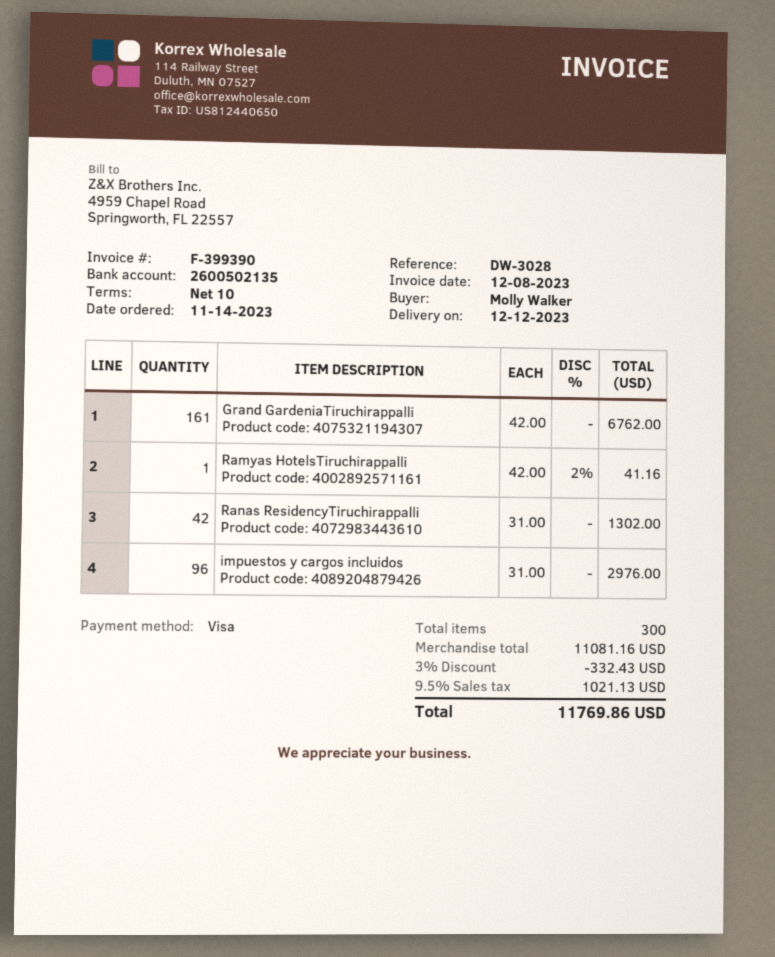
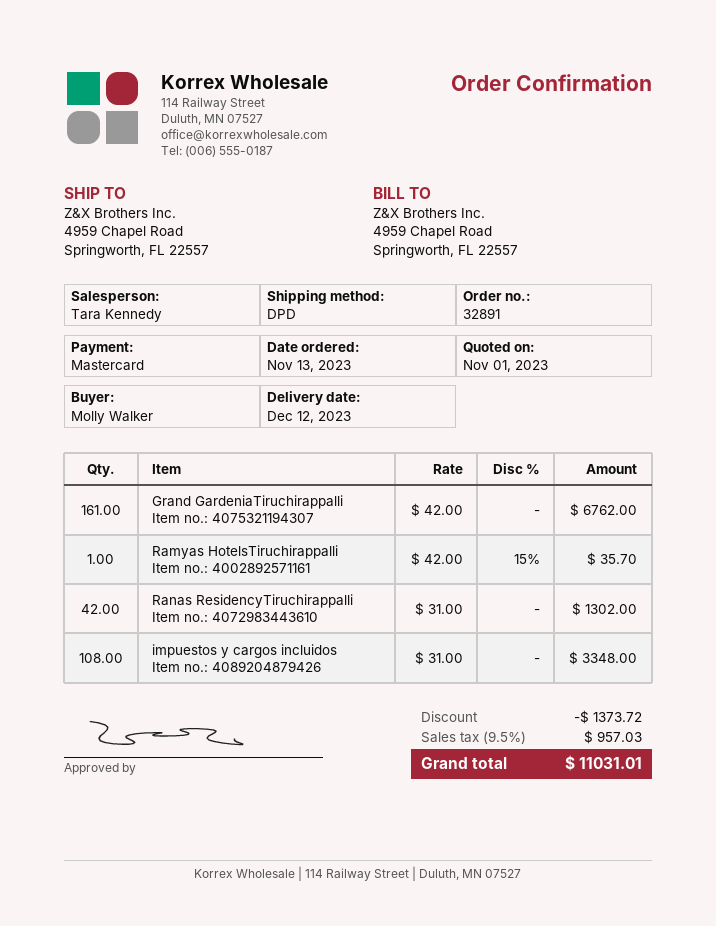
order date: 2023-11-14 -> 2023-11-13
payment method: Visa -> Mastercard
Ramyas HotelsTiruchirappalli: 1 x 42.00 - 2% = 41.16 -> 1 x 42.00 - 15% = 35.70
impuestos y cargos incluidos: 96 x 31.00 = 2976.00 -> 108 x 31.00 = 3348.00
discount: 332.43 -> 1373.72
tax: 9.5% = 1021.13 -> 9.5% = 957.03
total: 11769.86 -> 11031.01

